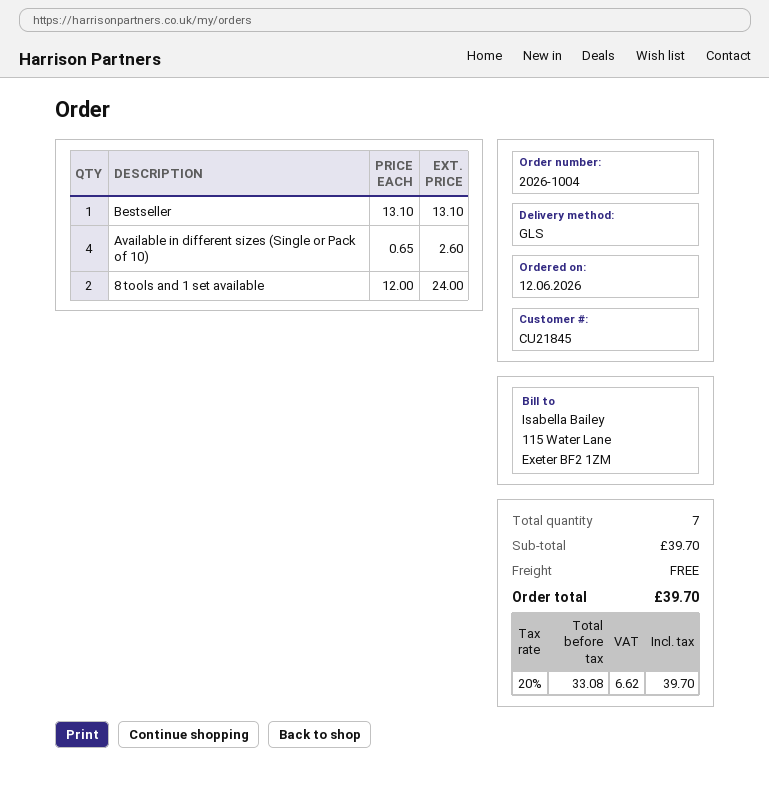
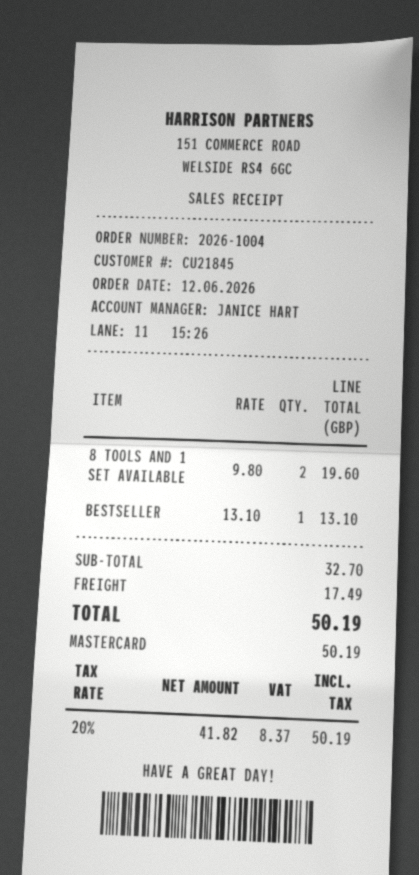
Available in different sizes (Single or Pack of 10): 4 x 0.65 = 2.60 -> none
8 tools and 1 set available: 2 x 12.00 = 24.00 -> 2 x 9.80 = 19.60
subtotal: 39.70 -> 32.70
shipping: 0.00 -> 17.49
net: 33.08 -> 41.82
tax: 20% = 6.62 -> 20% = 8.37
total: 39.70 -> 50.19

